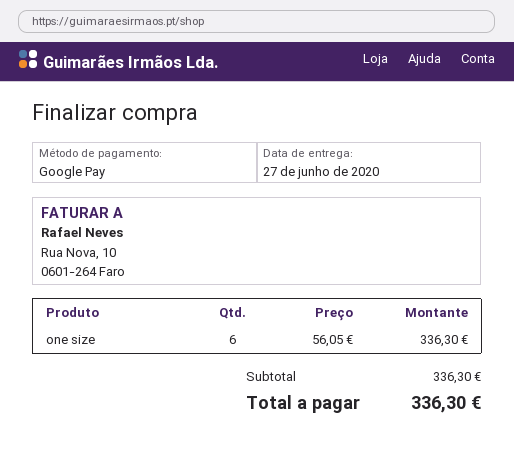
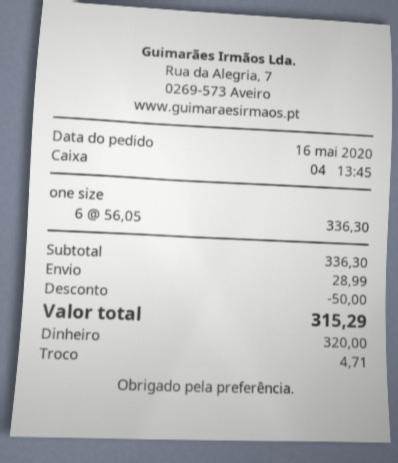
payment method: Google Pay -> cash
discount: none -> 50.00
shipping: none -> 28.99
total: 336.30 -> 315.29

